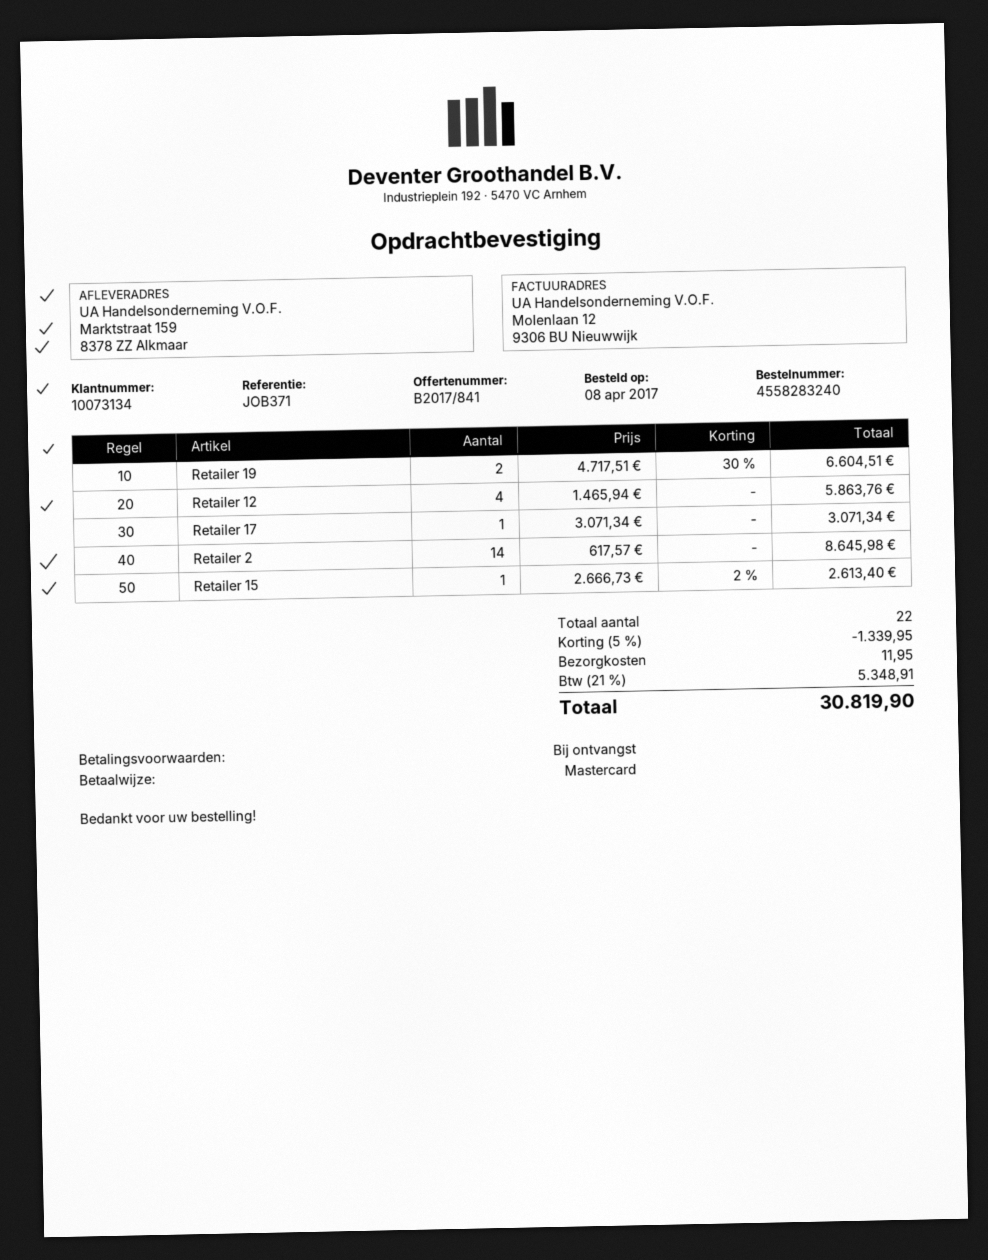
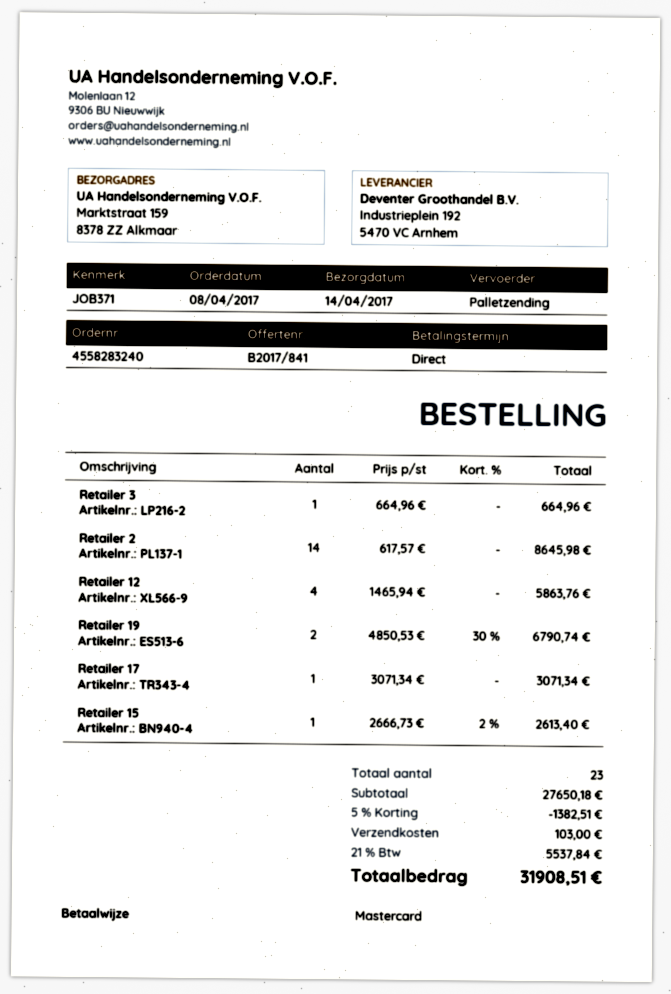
Retailer 19: 2 x 4717.51 - 30% = 6604.51 -> 2 x 4850.53 - 30% = 6790.74
Retailer 3: none -> 1 x 664.96 = 664.96
total quantity: 22 -> 23
discount: 5% = 1339.95 -> 5% = 1382.51
shipping: 11.95 -> 103.00
tax: 21% = 5348.91 -> 21% = 5537.84
total: 30819.90 -> 31908.51

